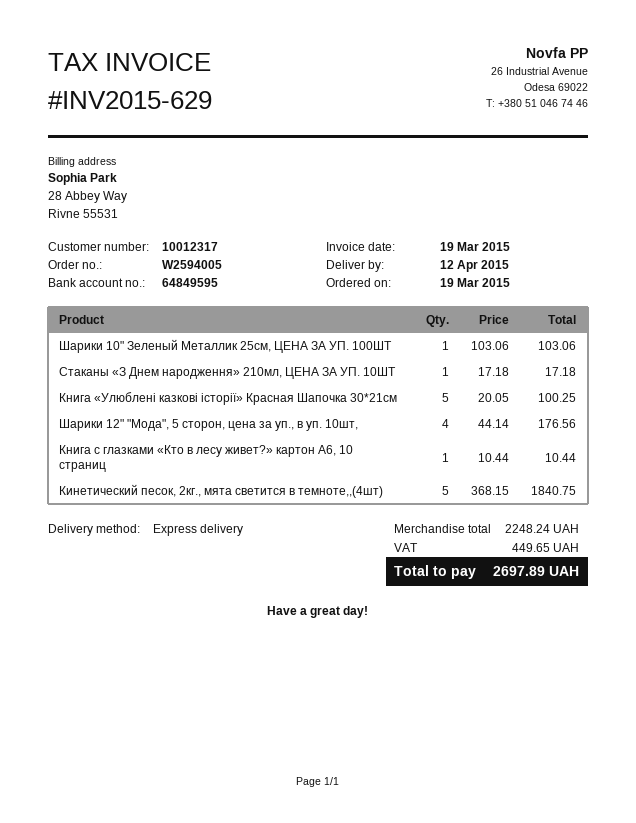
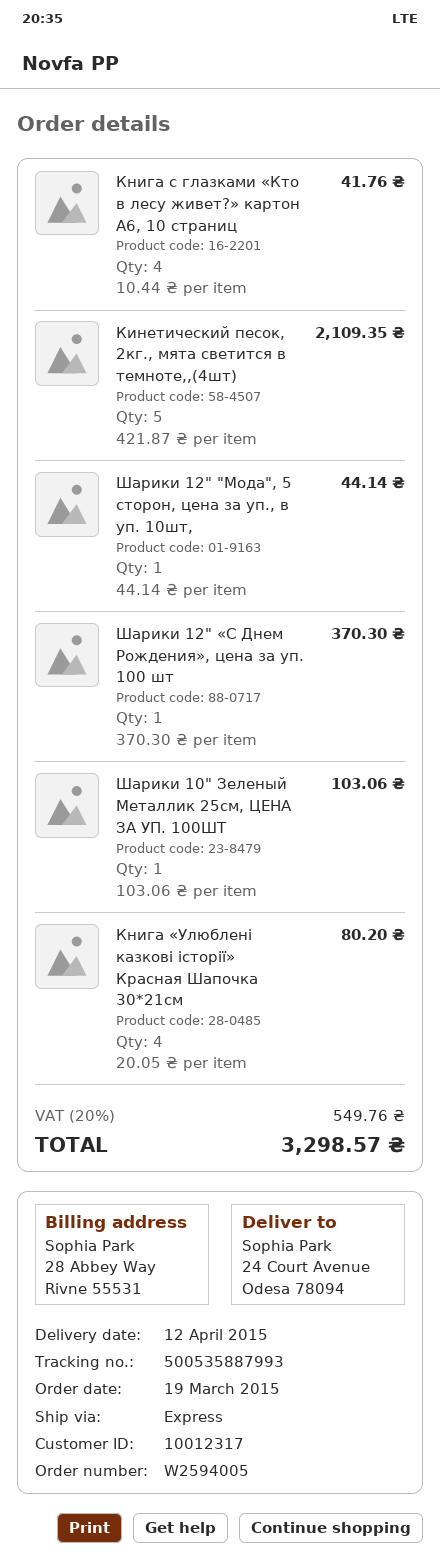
Стаканы «З Днем народження» 210мл, ЦЕНА ЗА УП. 10ШТ: 1 x 17.18 = 17.18 -> none
Книга «Улюблені казкові історії» Красная Шапочка 30*21см: 5 x 20.05 = 100.25 -> 4 x 20.05 = 80.20
Шарики 12" "Мода", 5 сторон, цена за уп., в уп. 10шт,: 4 x 44.14 = 176.56 -> 1 x 44.14 = 44.14
Книга с глазками «Кто в лесу живет?» картон А6, 10 страниц: 1 x 10.44 = 10.44 -> 4 x 10.44 = 41.76
Кинетический песок, 2кг., мята светится в темноте,,(4шт): 5 x 368.15 = 1840.75 -> 5 x 421.87 = 2109.35
Шарики 12" «С Днем Рождения», цена за уп. 100 шт: none -> 1 x 370.30 = 370.30
tax: 449.65 -> 549.76
total: 2697.89 -> 3298.57

